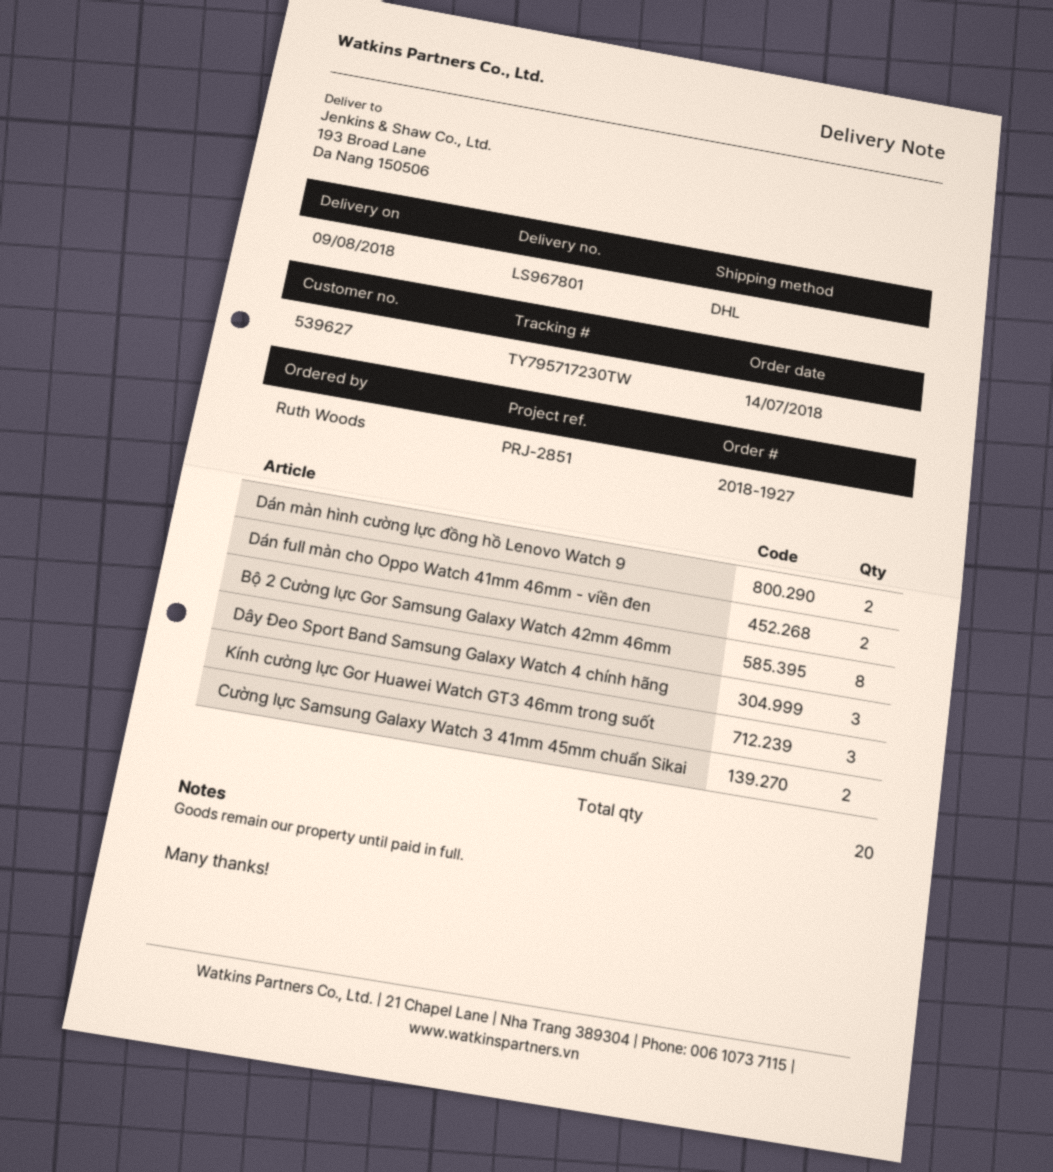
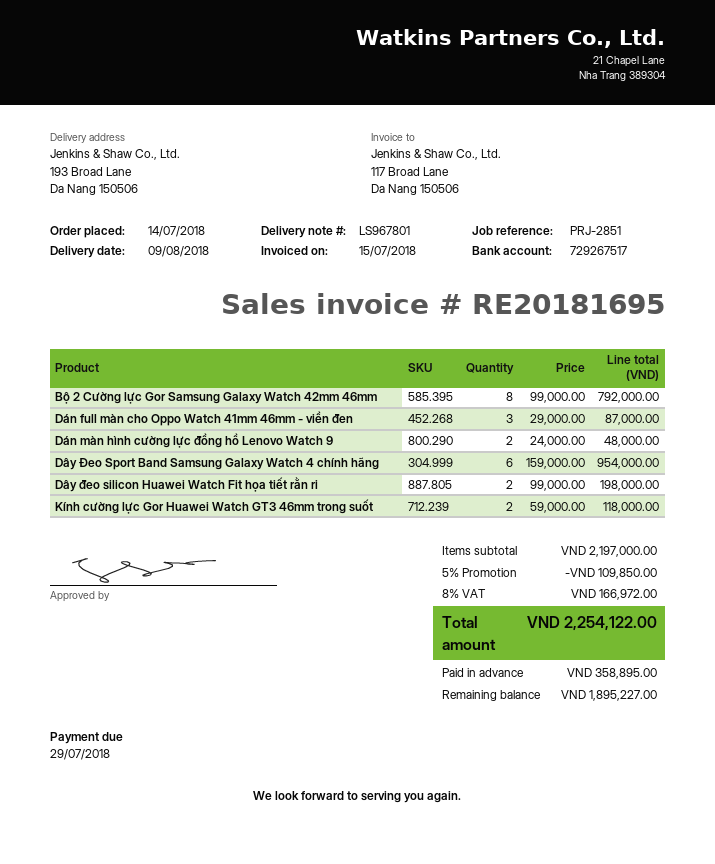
Dán full màn cho Oppo Watch 41mm 46mm - viền đen: 2 -> 3
Dây Đeo Sport Band Samsung Galaxy Watch 4 chính hãng: 3 -> 6
Kính cường lực Gor Huawei Watch GT3 46mm trong suốt: 3 -> 2
Cường lực Samsung Galaxy Watch 3 41mm 45mm chuẩn Sikai: 2 -> none
Dây đeo silicon Huawei Watch Fit họa tiết rằn ri: none -> 2

